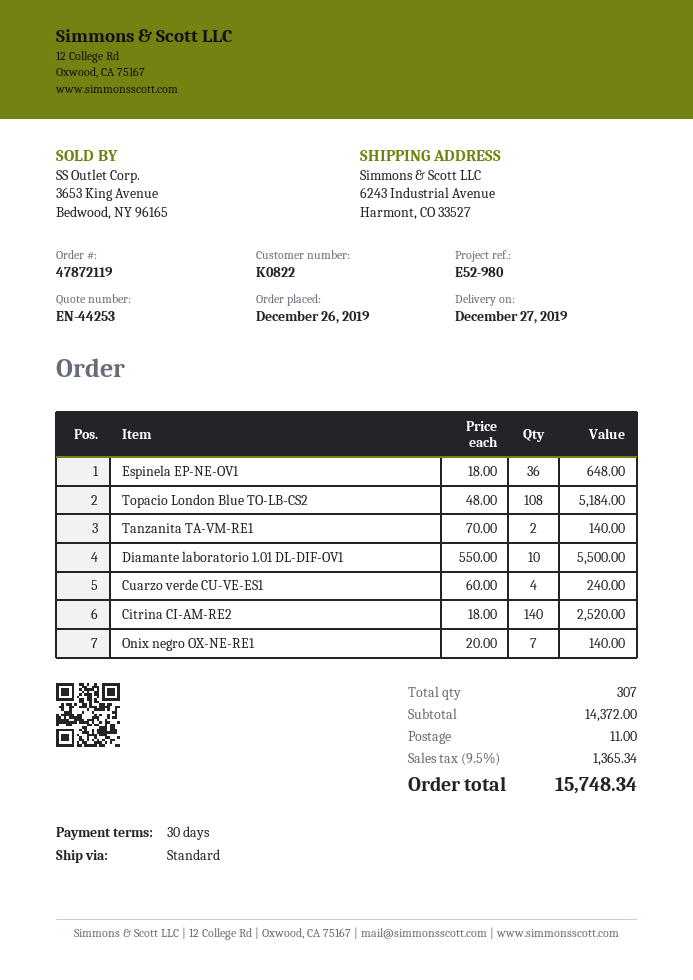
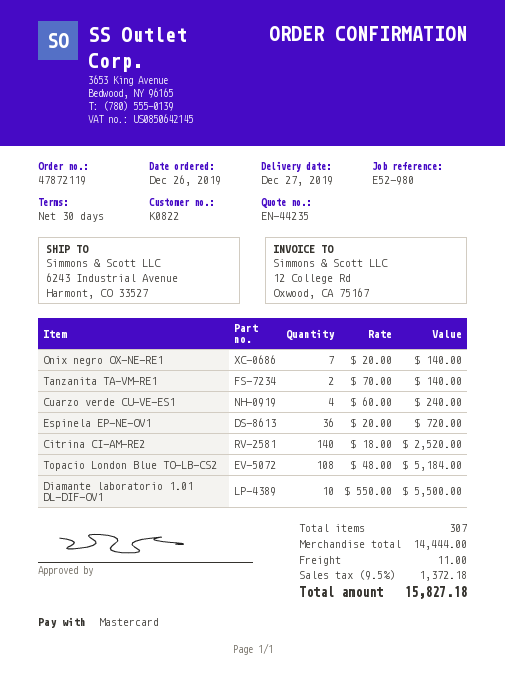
quote number: EN-44253 -> EN-44235
Espinela EP-NE-OV1: 36 x 18.00 = 648.00 -> 36 x 20.00 = 720.00
subtotal: 14372.00 -> 14444.00
tax: 9.5% = 1365.34 -> 9.5% = 1372.18
total: 15748.34 -> 15827.18

